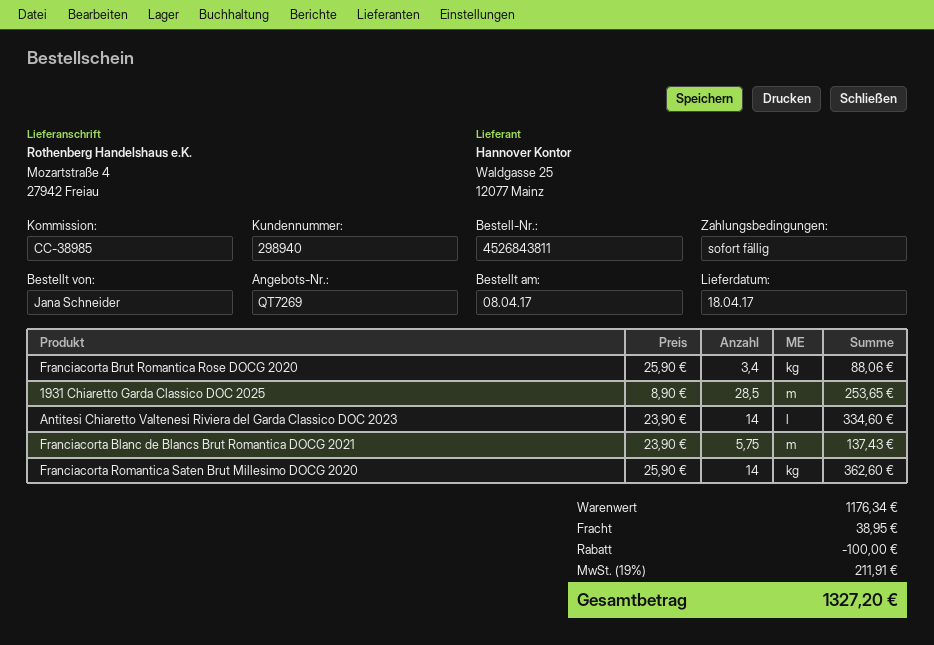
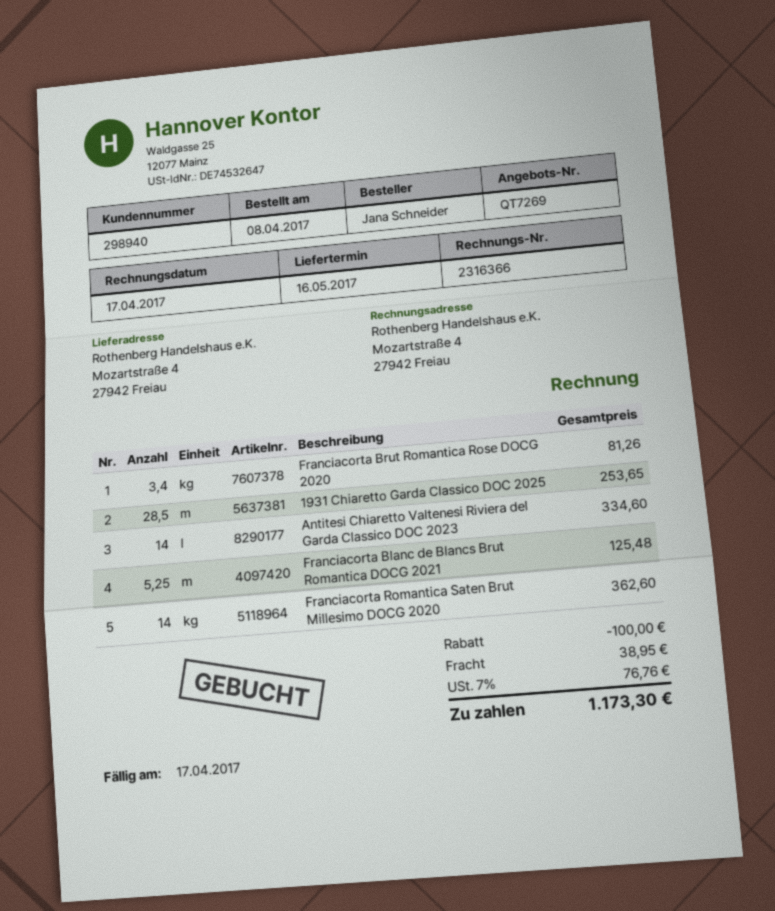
delivery date: 2017-04-18 -> 2017-05-16
Franciacorta Brut Romantica Rose DOCG 2020: 3.4 for 88.06 -> 3.4 for 81.26
Franciacorta Blanc de Blancs Brut Romantica DOCG 2021: 5.75 for 137.43 -> 5.25 for 125.48
tax: 19% = 211.91 -> 7% = 76.76
total: 1327.20 -> 1173.30

